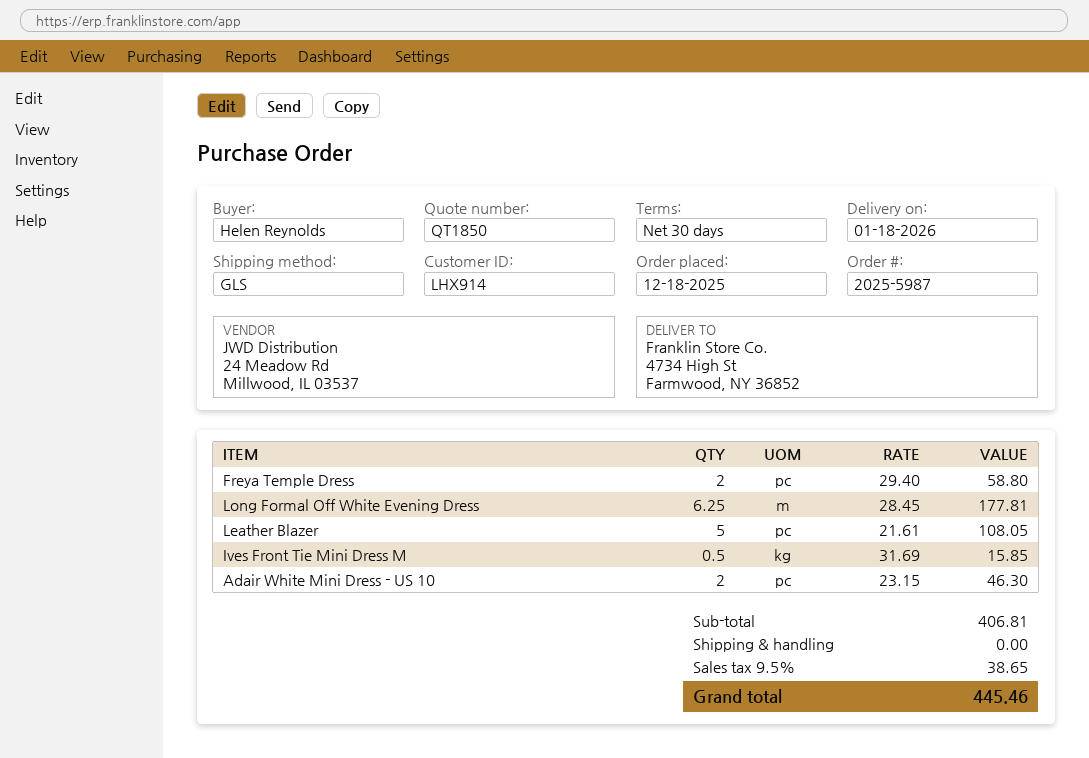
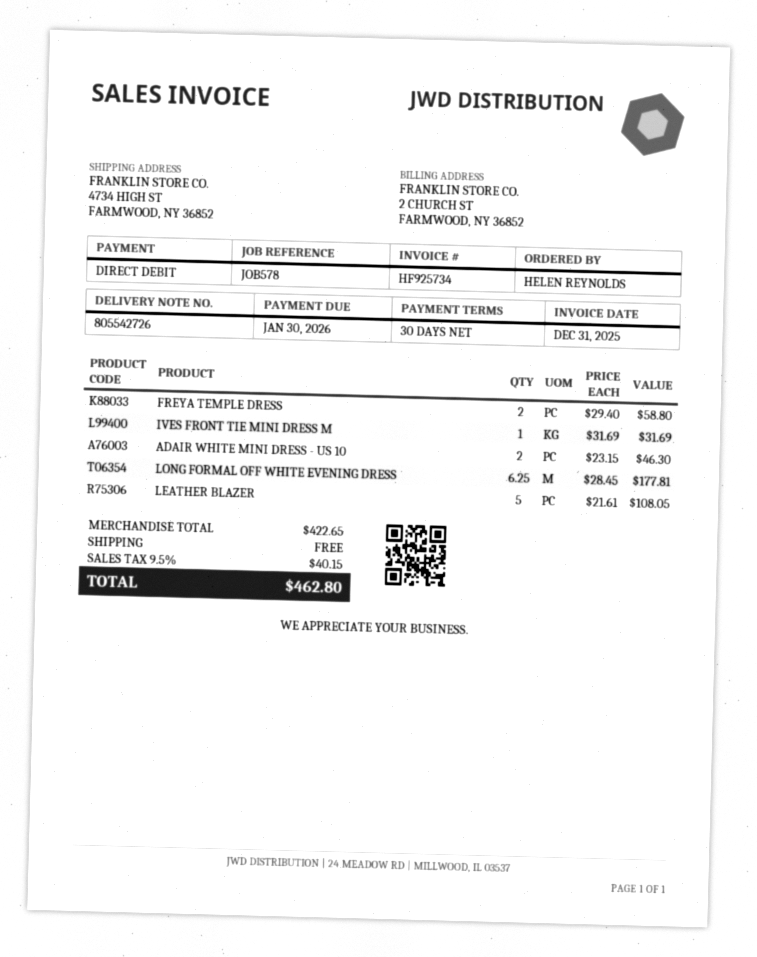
Ives Front Tie Mini Dress M: 0.5 x 31.69 = 15.85 -> 1 x 31.69 = 31.69
subtotal: 406.81 -> 422.65
tax: 9.5% = 38.65 -> 9.5% = 40.15
total: 445.46 -> 462.80

